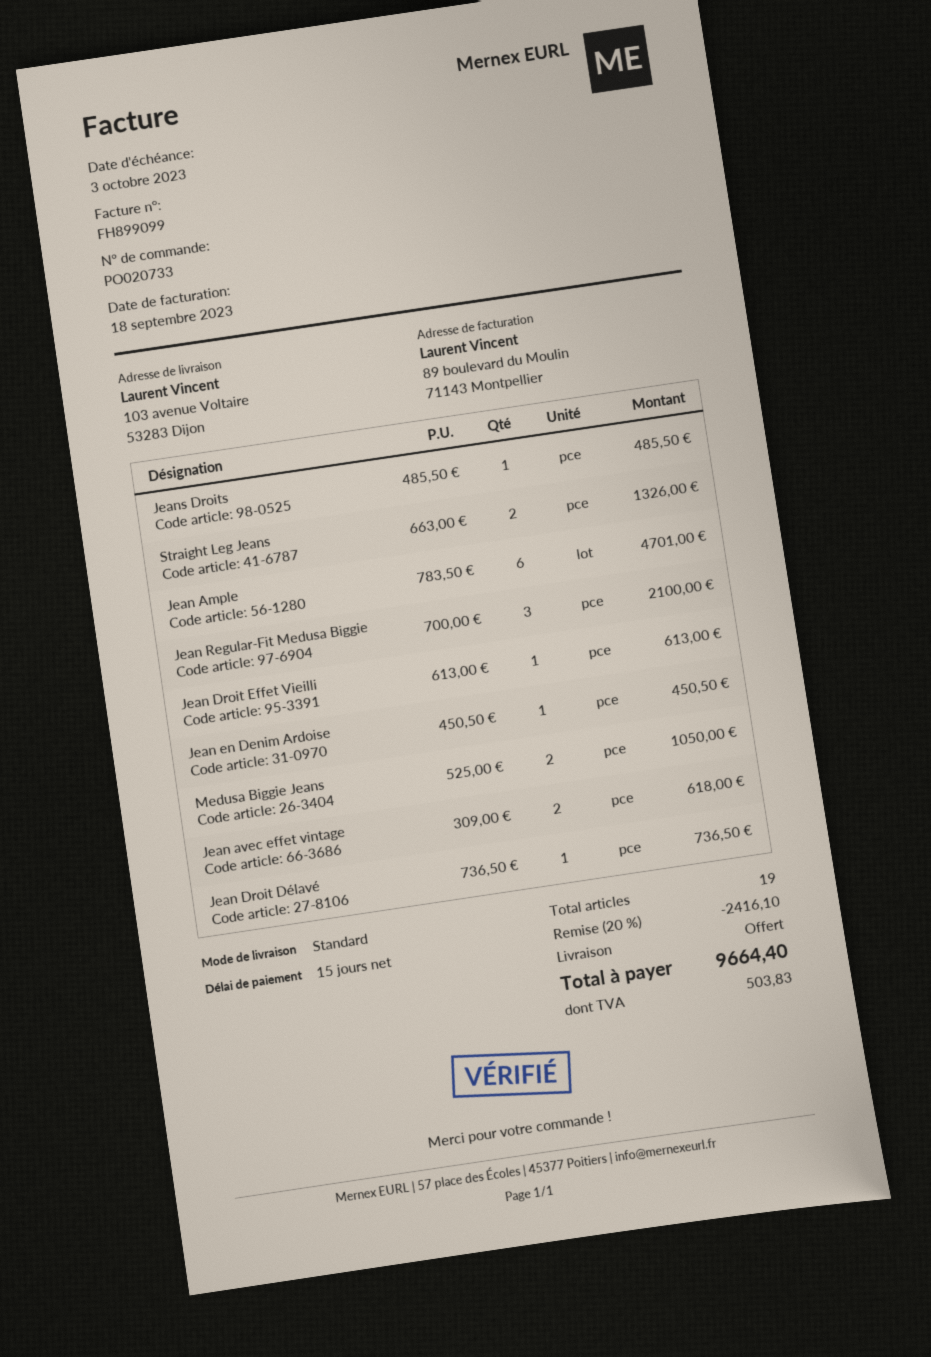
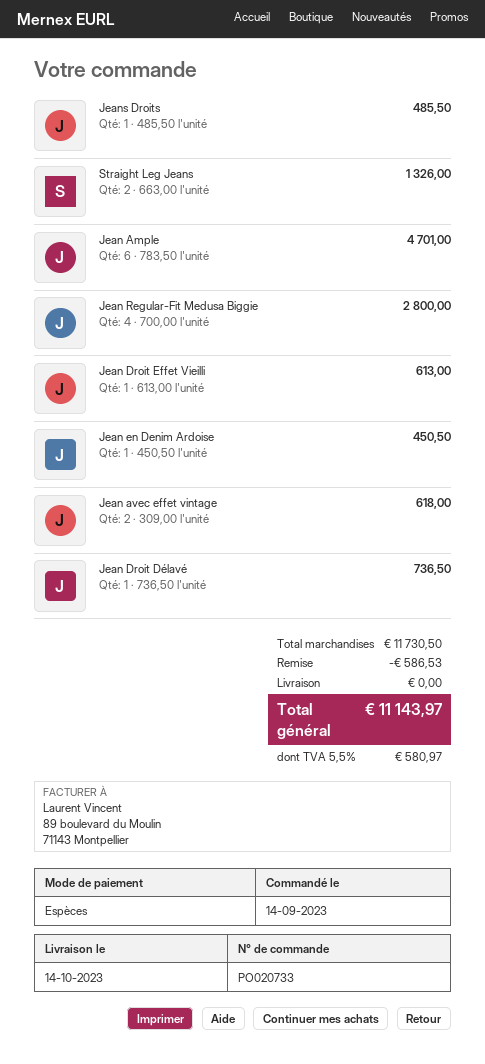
Jean Regular-Fit Medusa Biggie: 3 x 700.00 = 2100.00 -> 4 x 700.00 = 2800.00
Medusa Biggie Jeans: 2 x 525.00 = 1050.00 -> none
discount: 2416.10 -> 586.53
tax: 503.83 -> 580.97
total: 9664.40 -> 11143.97

